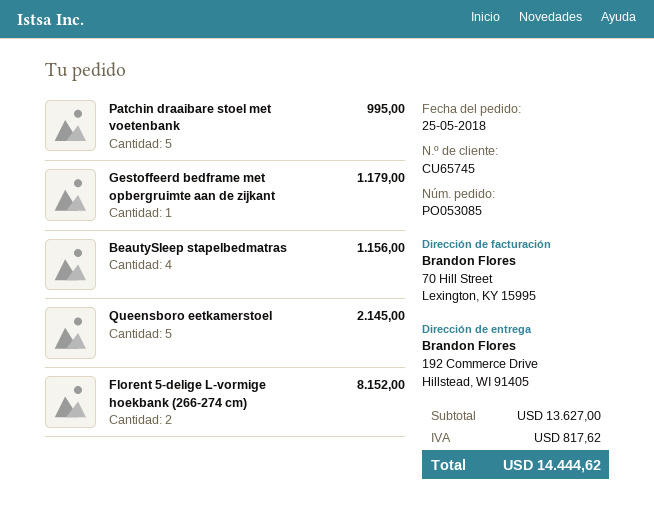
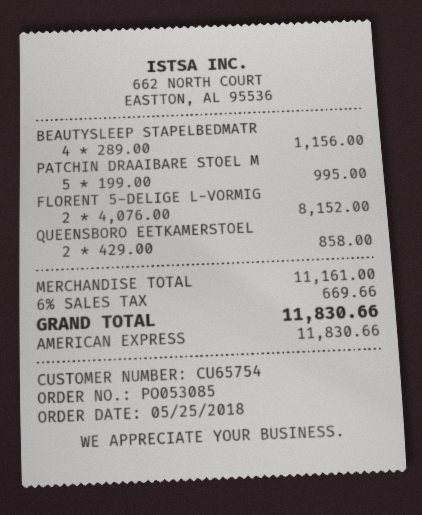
customer number: CU65745 -> CU65754
Gestoffeerd bedframe met opbergruimte aan de zijkant: 1 for 1179.00 -> none
Queensboro eetkamerstoel: 5 for 2145.00 -> 2 for 858.00
subtotal: 13627.00 -> 11161.00
tax: 817.62 -> 669.66
total: 14444.62 -> 11830.66

